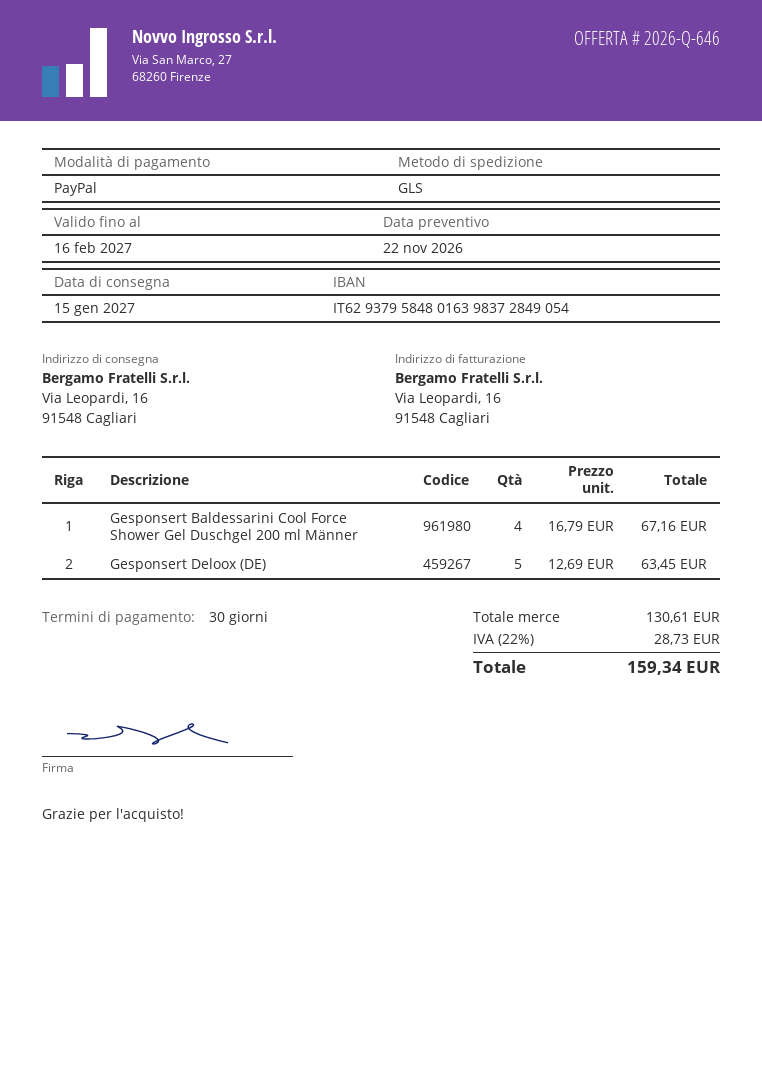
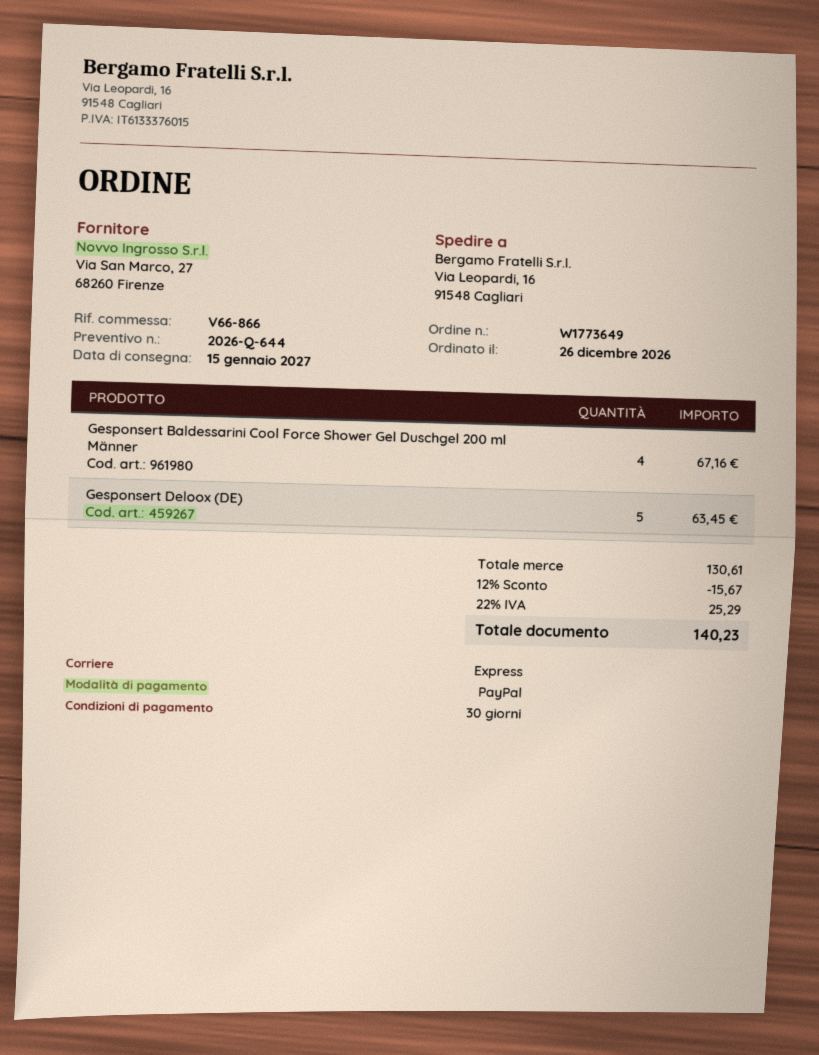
quote number: 2026-Q-646 -> 2026-Q-644
shipping method: GLS -> express
discount: none -> 12% = 15.67
tax: 22% = 28.73 -> 22% = 25.29
total: 159.34 -> 140.23

